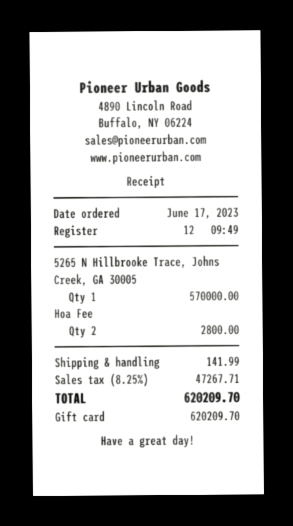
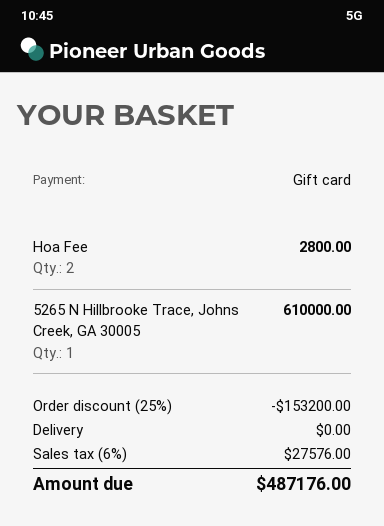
5265 N Hillbrooke Trace, Johns Creek, GA 30005: 1 for 570000.00 -> 1 for 610000.00
discount: none -> 25% = 153200.00
shipping: 141.99 -> 0.00
tax: 8.25% = 47267.71 -> 6% = 27576.00
total: 620209.70 -> 487176.00

